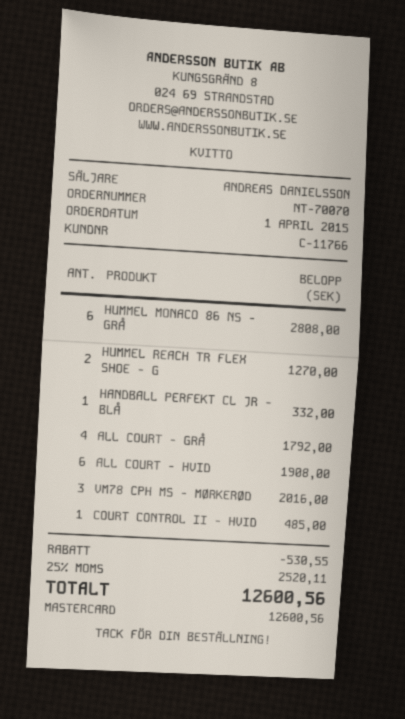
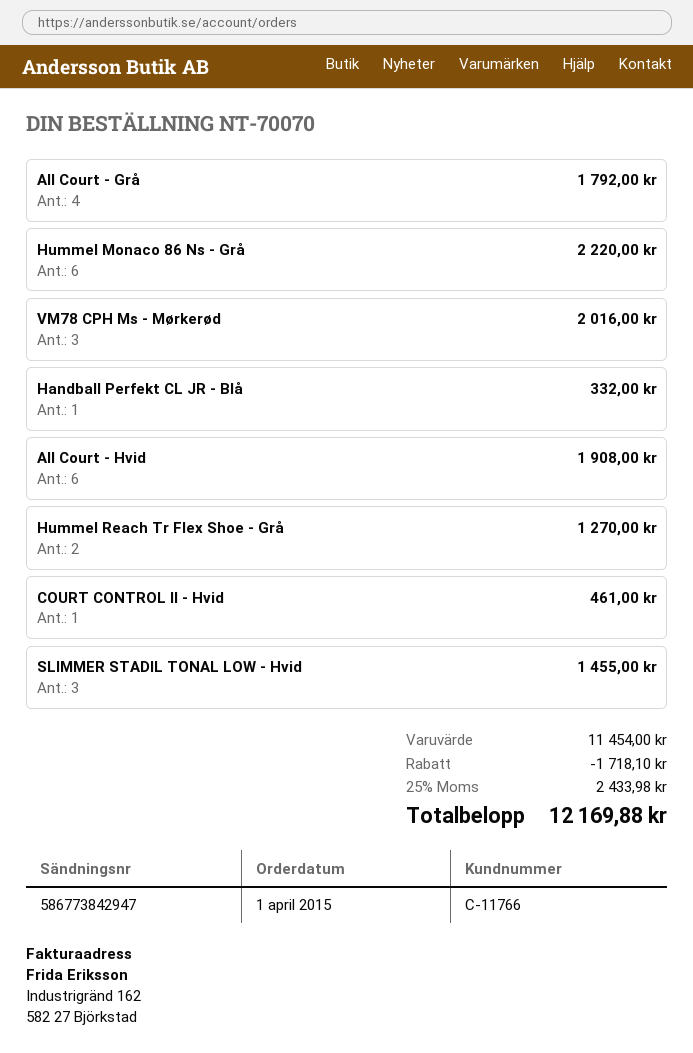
HUMMEL MONACO 86 NS - GRÅ: 6 for 2808.00 -> 6 for 2220.00
COURT CONTROL II - HVID: 1 for 485.00 -> 1 for 461.00
SLIMMER STADIL TONAL LOW - Hvid: none -> 3 for 1455.00
discount: 530.55 -> 1718.10
tax: 25% = 2520.11 -> 25% = 2433.98
total: 12600.56 -> 12169.88

